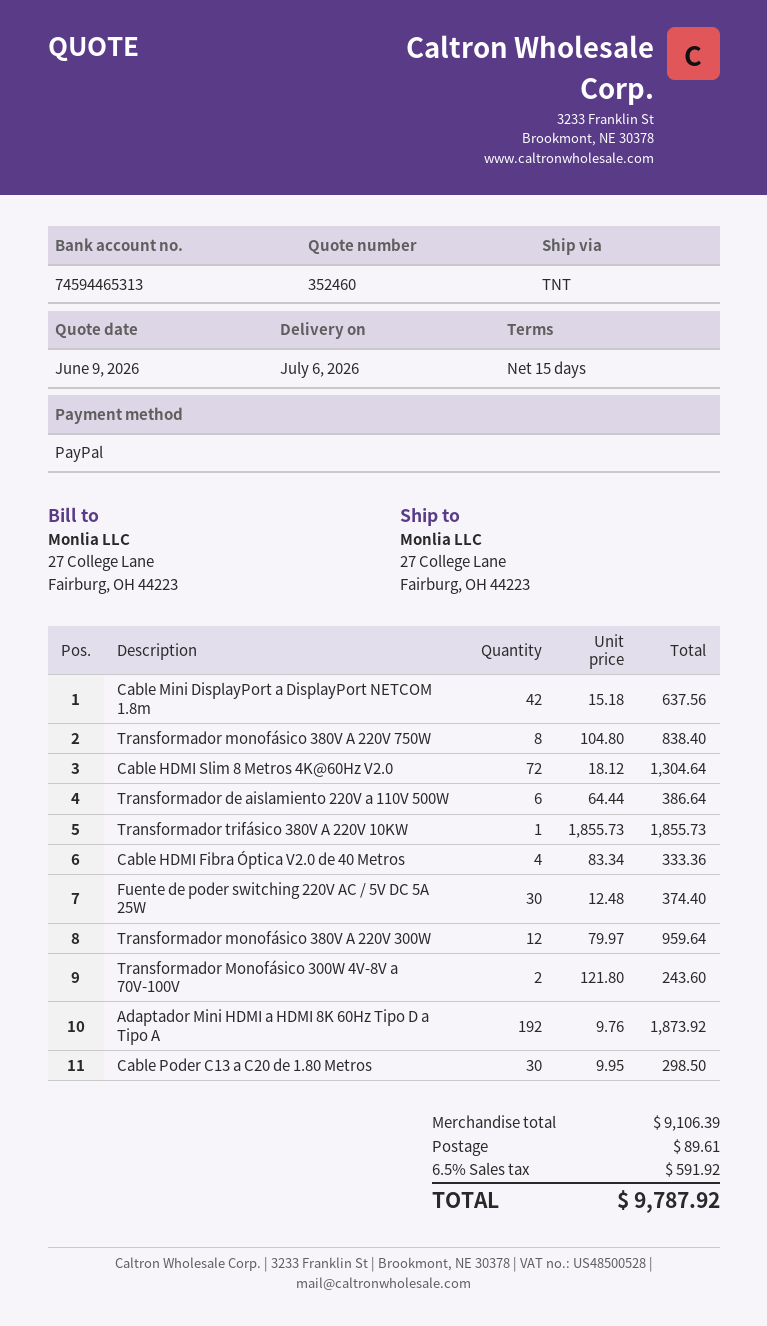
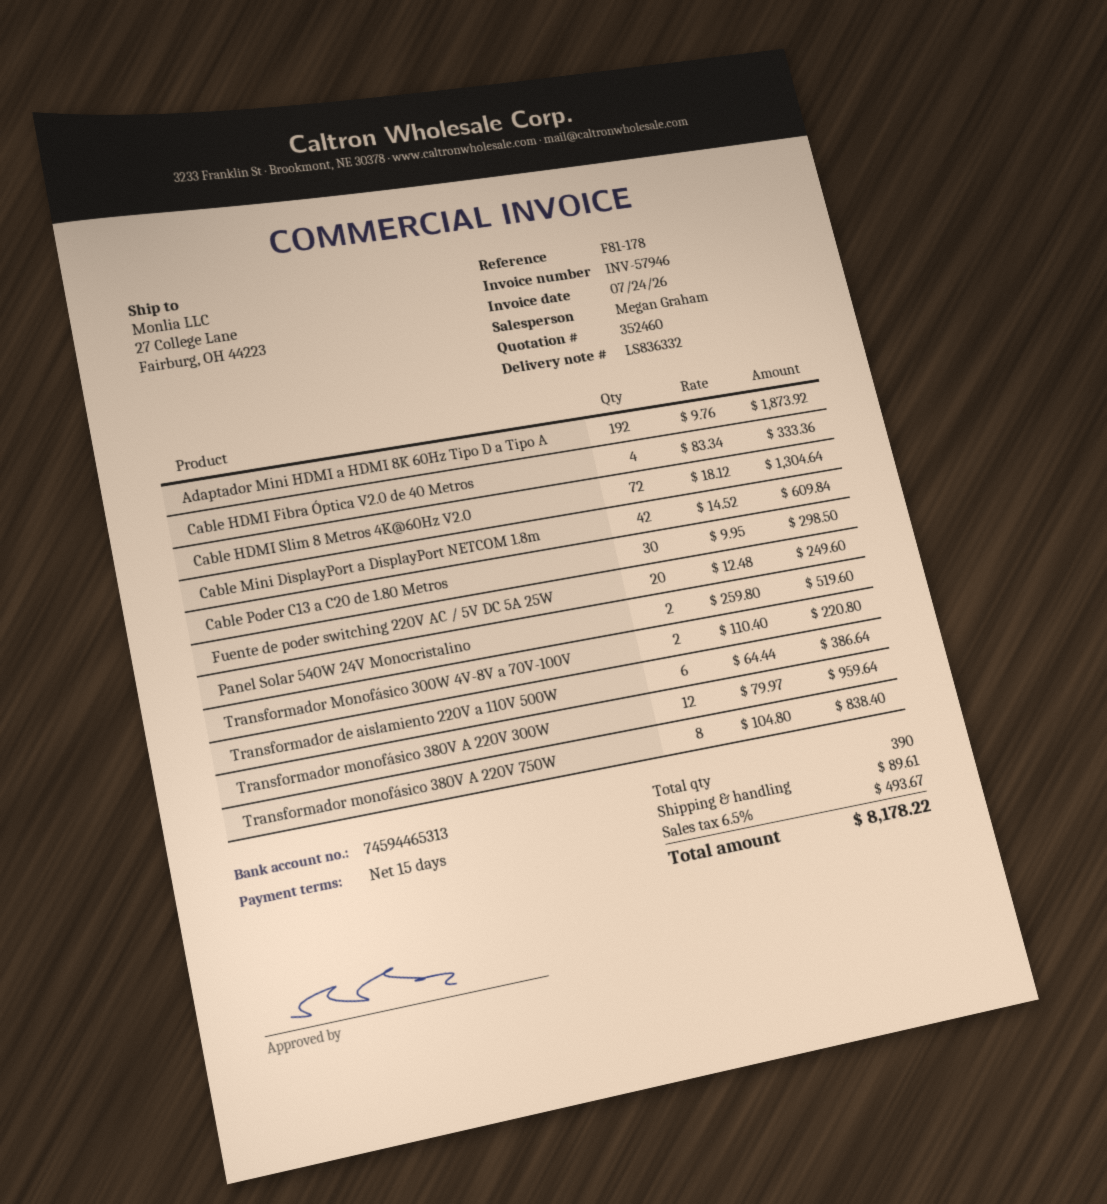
Cable Mini DisplayPort a DisplayPort NETCOM 1.8m: 42 x 15.18 = 637.56 -> 42 x 14.52 = 609.84
Transformador trifásico 380V A 220V 10KW: 1 x 1855.73 = 1855.73 -> none
Fuente de poder switching 220V AC / 5V DC 5A 25W: 30 x 12.48 = 374.40 -> 20 x 12.48 = 249.60
Transformador Monofásico 300W 4V-8V a 70V-100V: 2 x 121.80 = 243.60 -> 2 x 110.40 = 220.80
Panel Solar 540W 24V Monocristalino: none -> 2 x 259.80 = 519.60
tax: 6.5% = 591.92 -> 6.5% = 493.67
total: 9787.92 -> 8178.22

